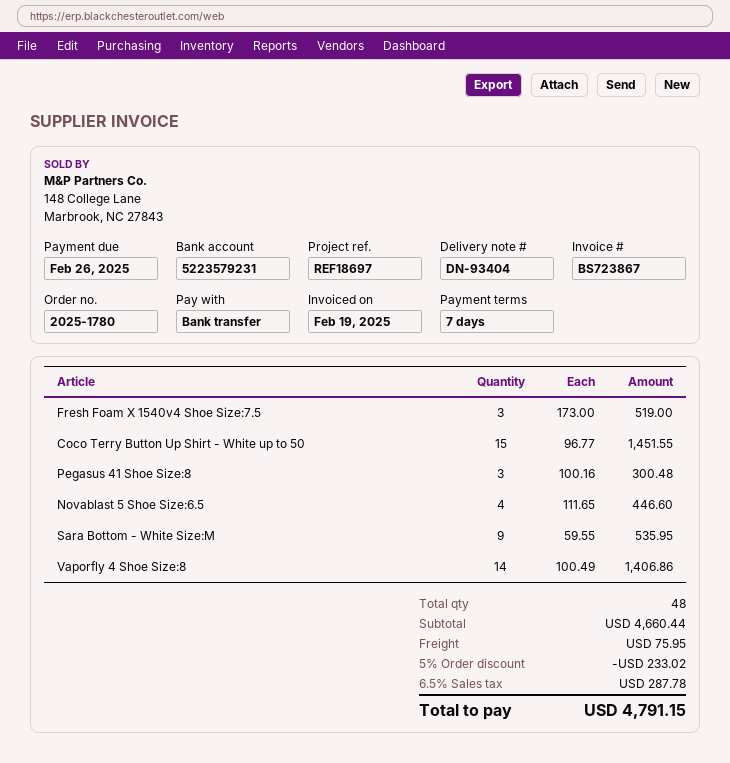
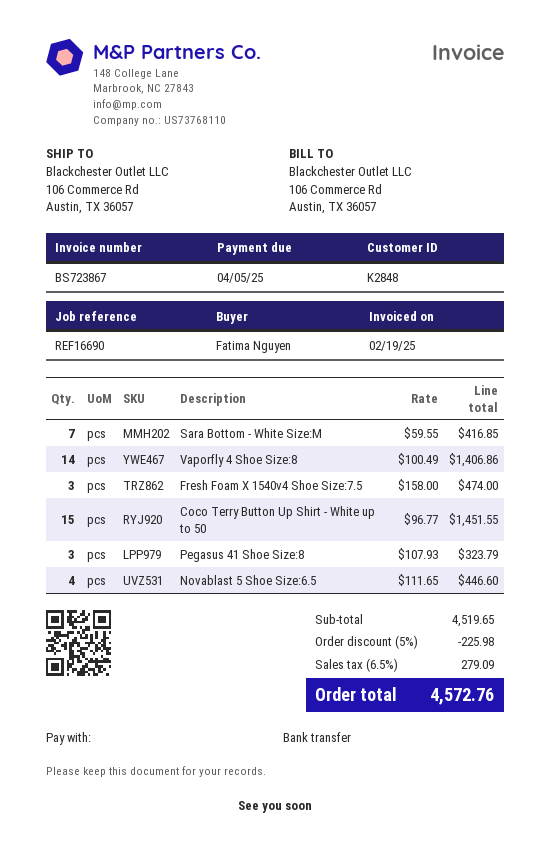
due date: 2025-02-26 -> 2025-04-05
reference: REF18697 -> REF16690
Fresh Foam X 1540v4 Shoe Size:7.5: 3 x 173.00 = 519.00 -> 3 x 158.00 = 474.00
Pegasus 41 Shoe Size:8: 3 x 100.16 = 300.48 -> 3 x 107.93 = 323.79
Sara Bottom - White Size:M: 9 x 59.55 = 535.95 -> 7 x 59.55 = 416.85
subtotal: 4660.44 -> 4519.65
discount: 5% = 233.02 -> 5% = 225.98
shipping: 75.95 -> none
tax: 6.5% = 287.78 -> 6.5% = 279.09
total: 4791.15 -> 4572.76

